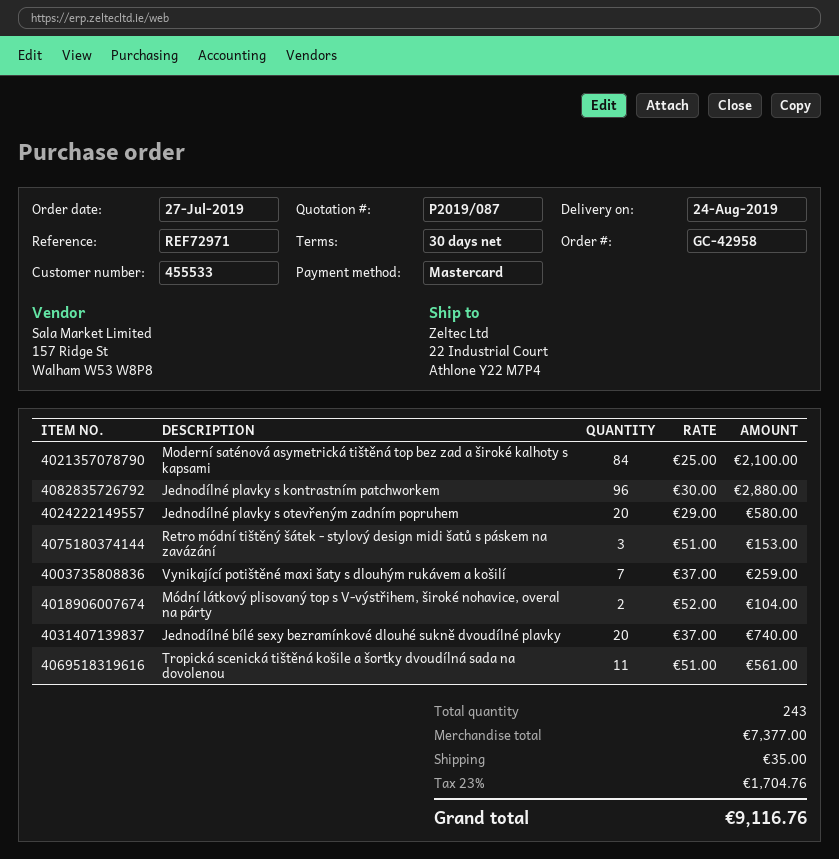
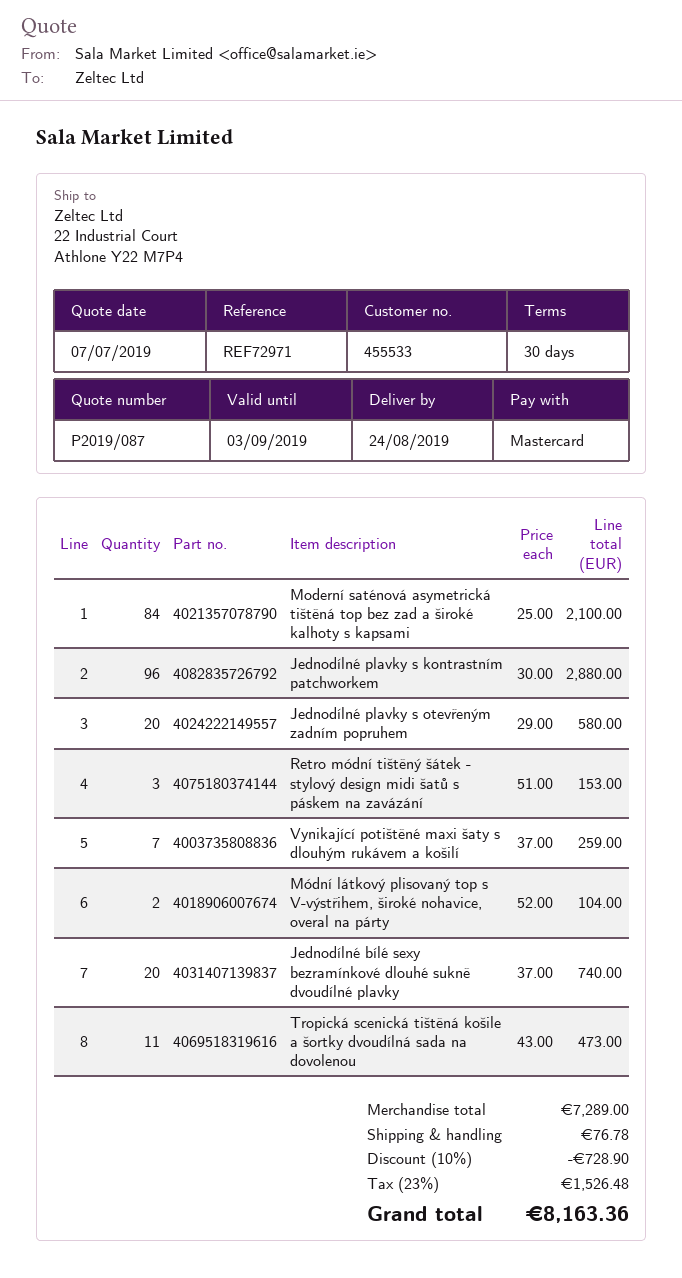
Tropická scenická tištěná košile a šortky dvoudílná sada na dovolenou: 11 x 51.00 = 561.00 -> 11 x 43.00 = 473.00
subtotal: 7377.00 -> 7289.00
discount: none -> 10% = 728.90
shipping: 35.00 -> 76.78
tax: 23% = 1704.76 -> 23% = 1526.48
total: 9116.76 -> 8163.36

